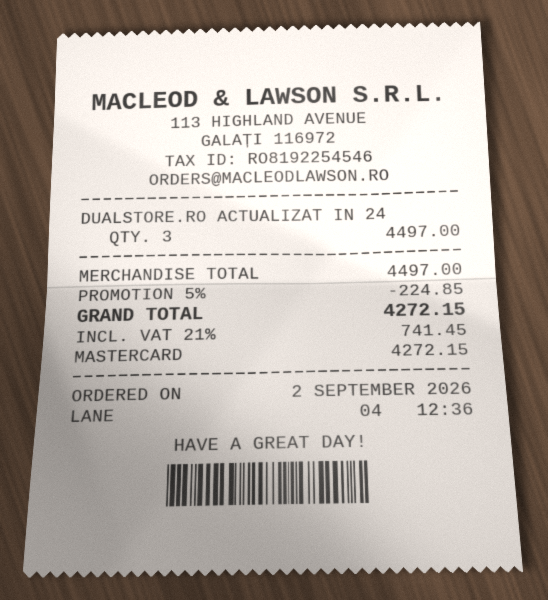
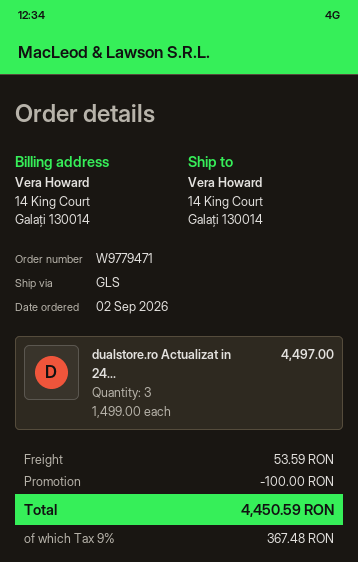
discount: 224.85 -> 100.00
shipping: none -> 53.59
tax: 21% = 741.45 -> 9% = 367.48
total: 4272.15 -> 4450.59

